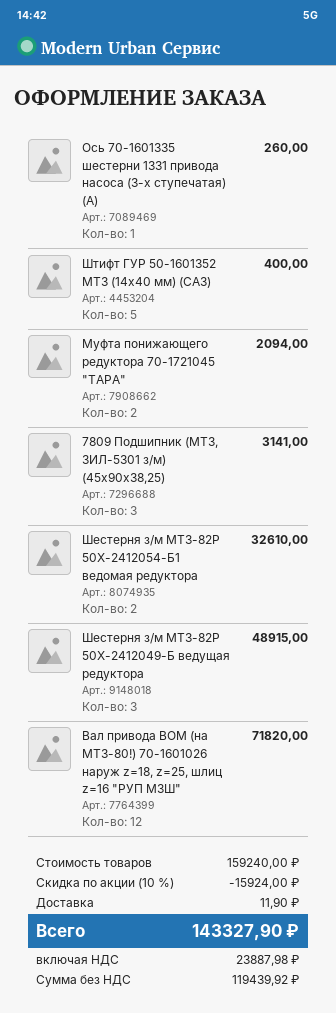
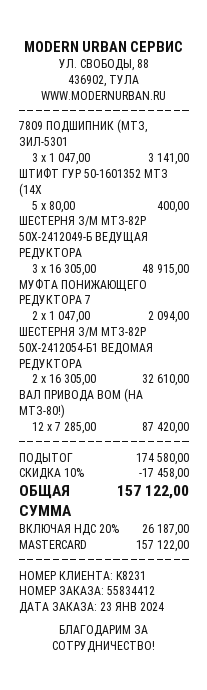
Ось 70-1601335 шестерни 1331 привода насоса (3-х ступечатая) (А): 1 for 260.00 -> none
Вал привода ВОМ (на МТЗ-80!) 70-1601026 наруж z=18, z=25, шлиц z=16 "РУП МЗШ": 12 for 71820.00 -> 12 for 87420.00
subtotal: 159240.00 -> 174580.00
discount: 10% = 15924.00 -> 10% = 17458.00
shipping: 11.90 -> none
tax: 23887.98 -> 26187.00
total: 143327.90 -> 157122.00

